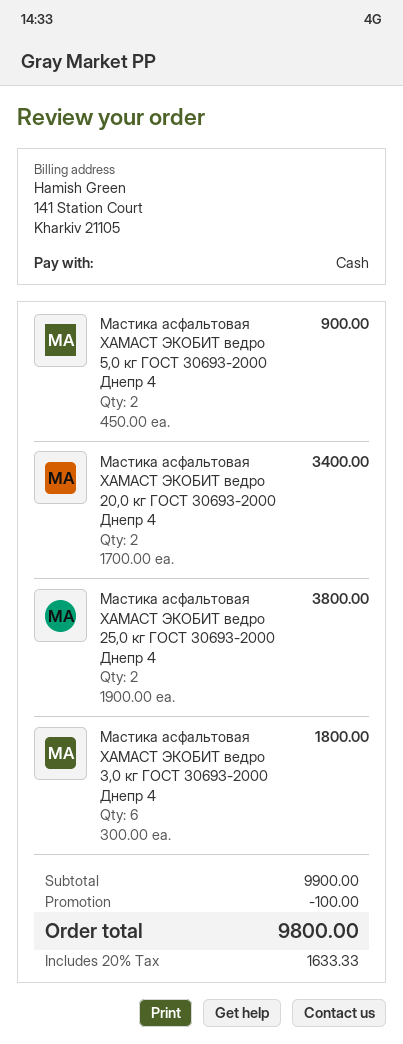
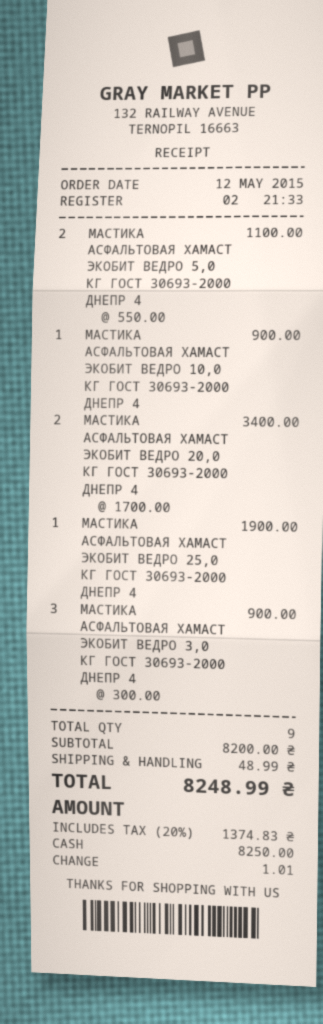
Мастика асфальтовая ХАМАСТ ЭКОБИТ ведро 5,0 кг ГОСТ 30693-2000 Днепр 4: 2 x 450.00 = 900.00 -> 2 x 550.00 = 1100.00
Мастика асфальтовая ХАМАСТ ЭКОБИТ ведро 25,0 кг ГОСТ 30693-2000 Днепр 4: 2 x 1900.00 = 3800.00 -> 1 x 1900.00 = 1900.00
Мастика асфальтовая ХАМАСТ ЭКОБИТ ведро 3,0 кг ГОСТ 30693-2000 Днепр 4: 6 x 300.00 = 1800.00 -> 3 x 300.00 = 900.00
МАСТИКА АСФАЛЬТОВАЯ ХАМАСТ ЭКОБИТ ВЕДРО 10,0 КГ ГОСТ 30693-2000 ДНЕПР 4: none -> 1 x 900.00 = 900.00
subtotal: 9900.00 -> 8200.00
discount: 100.00 -> none
shipping: none -> 48.99
tax: 20% = 1633.33 -> 20% = 1374.83
total: 9800.00 -> 8248.99

